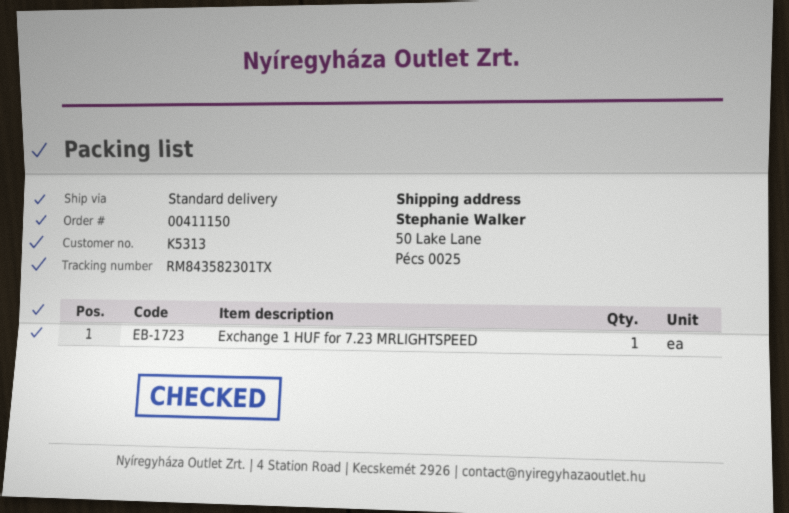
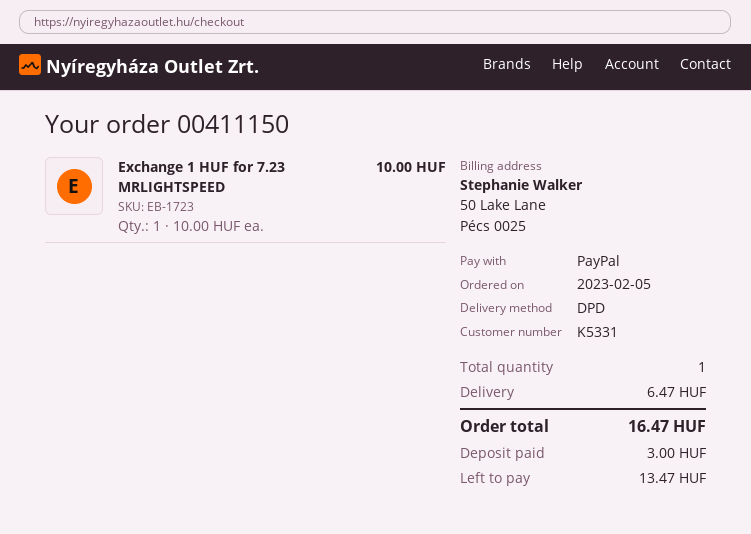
customer number: K5313 -> K5331
shipping method: standard -> DPD

